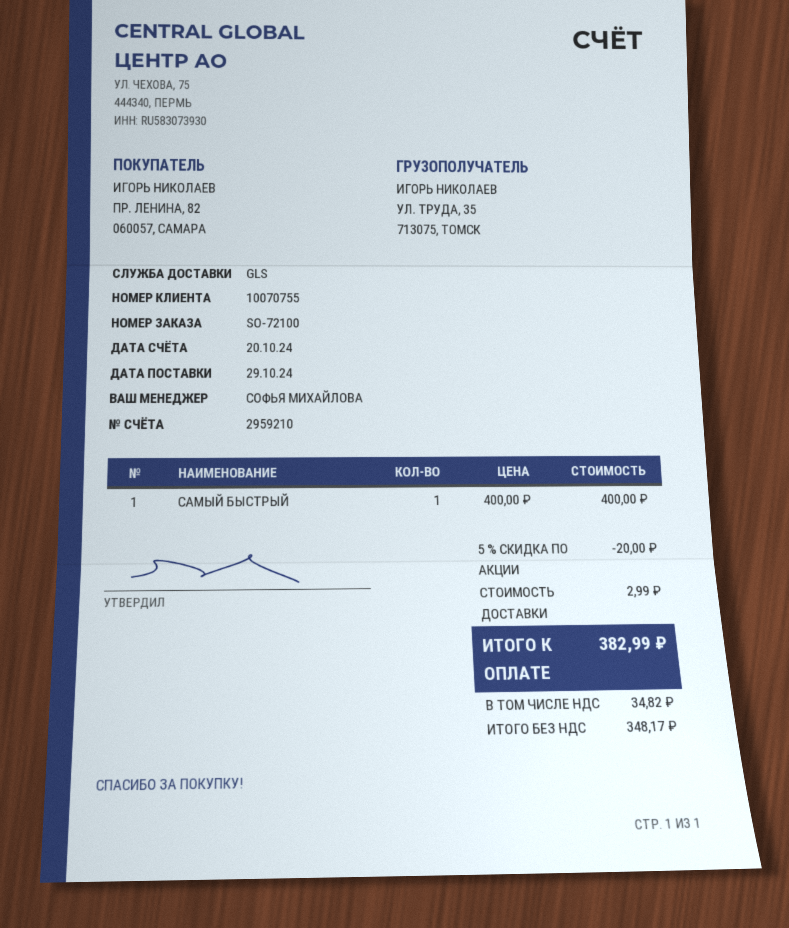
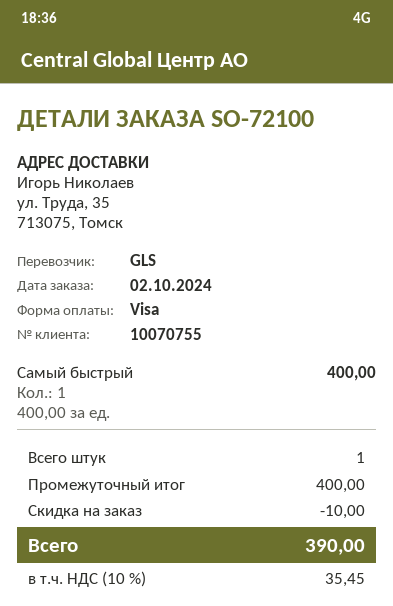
discount: 20.00 -> 10.00
shipping: 2.99 -> none
tax: 34.82 -> 35.45
total: 382.99 -> 390.00

